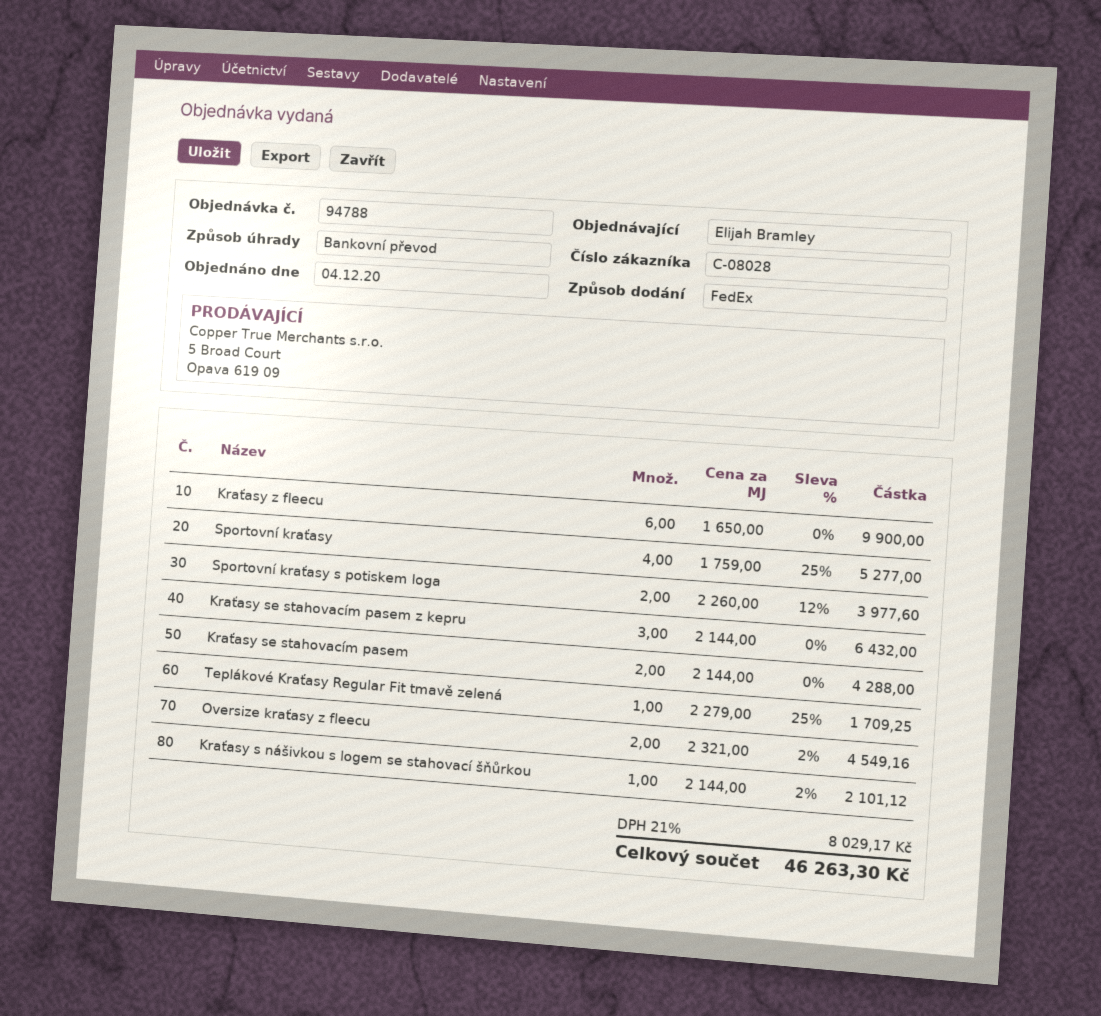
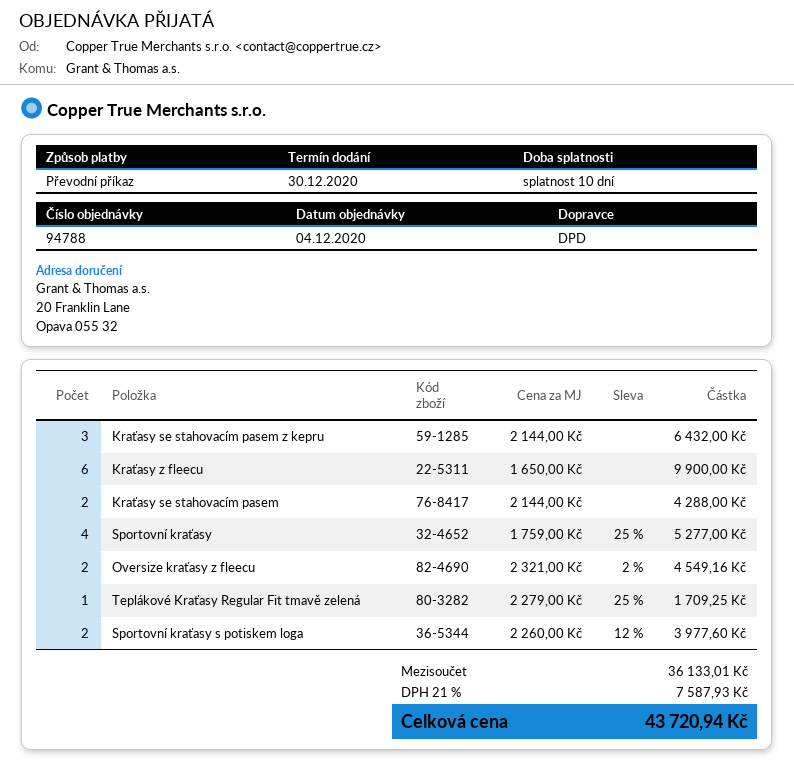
shipping method: FedEx -> DPD
Kraťasy s nášivkou s logem se stahovací šňůrkou: 1 x 2144.00 - 2% = 2101.12 -> none
tax: 21% = 8029.17 -> 21% = 7587.93
total: 46263.30 -> 43720.94

